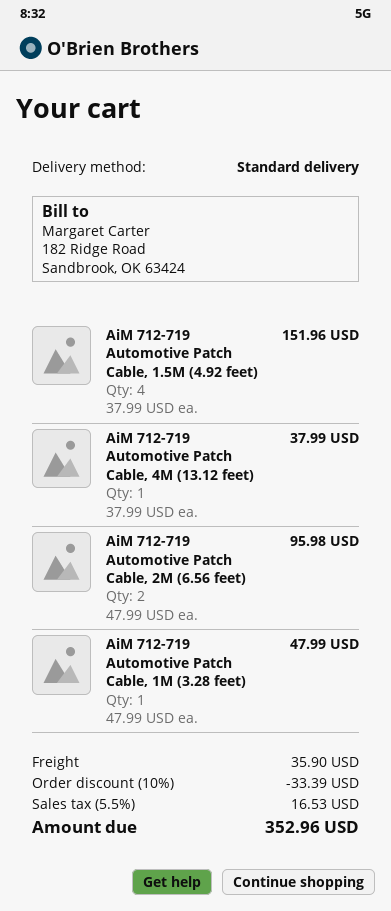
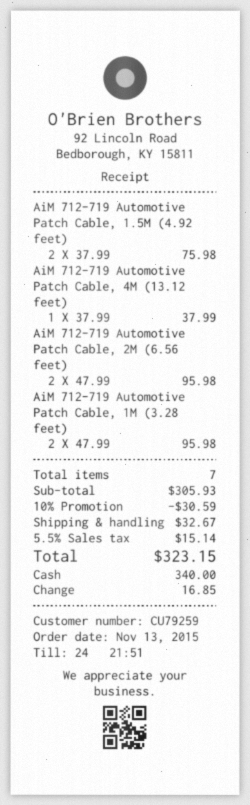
AiM 712-719 Automotive Patch Cable, 1.5M (4.92 feet): 4 x 37.99 = 151.96 -> 2 x 37.99 = 75.98
AiM 712-719 Automotive Patch Cable, 1M (3.28 feet): 1 x 47.99 = 47.99 -> 2 x 47.99 = 95.98
discount: 10% = 33.39 -> 10% = 30.59
shipping: 35.90 -> 32.67
tax: 5.5% = 16.53 -> 5.5% = 15.14
total: 352.96 -> 323.15

